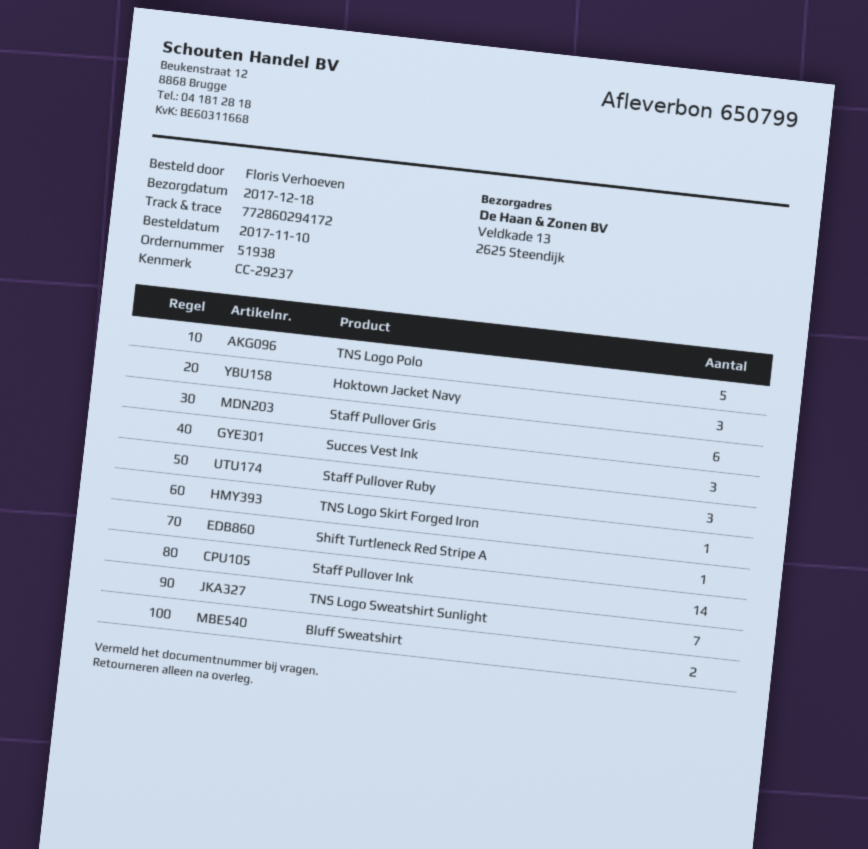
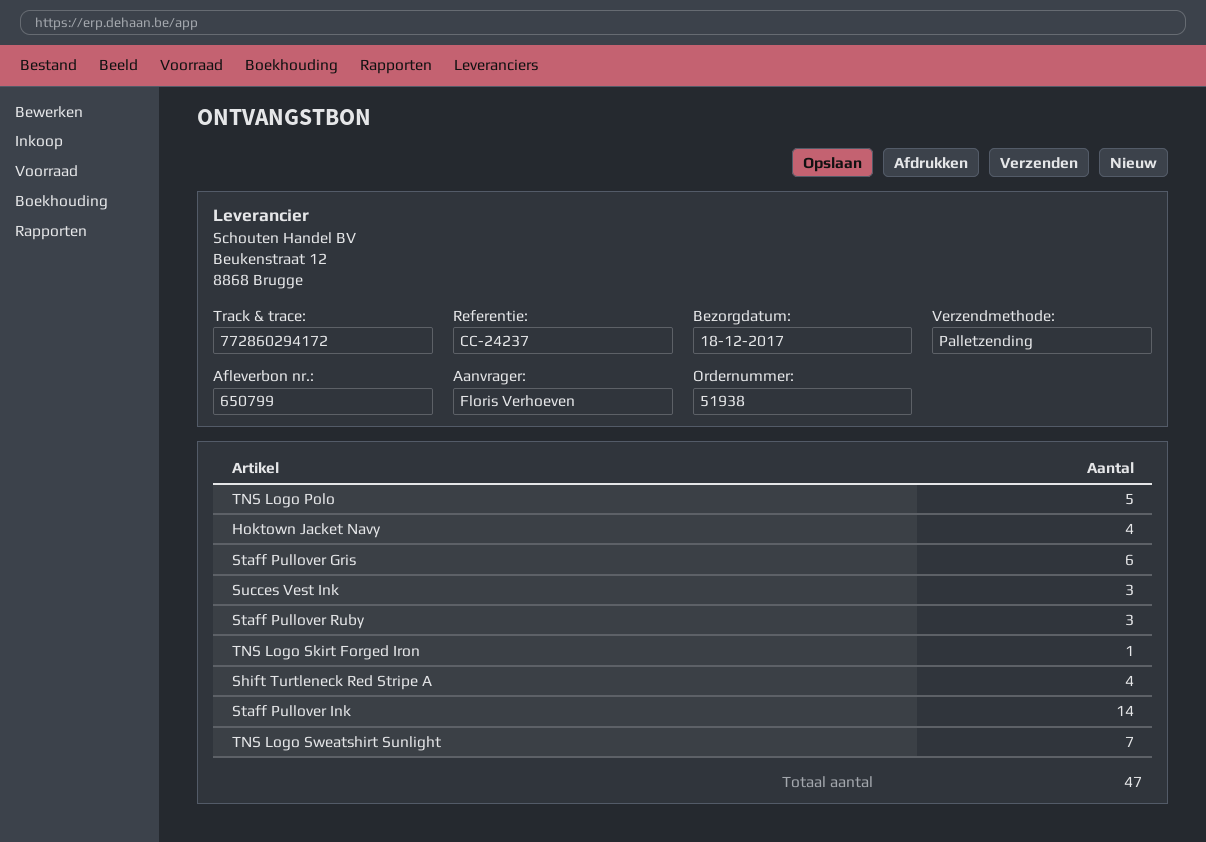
reference: CC-29237 -> CC-24237
Hoktown Jacket Navy: 3 -> 4
Shift Turtleneck Red Stripe A: 1 -> 4
Bluff Sweatshirt: 2 -> none

